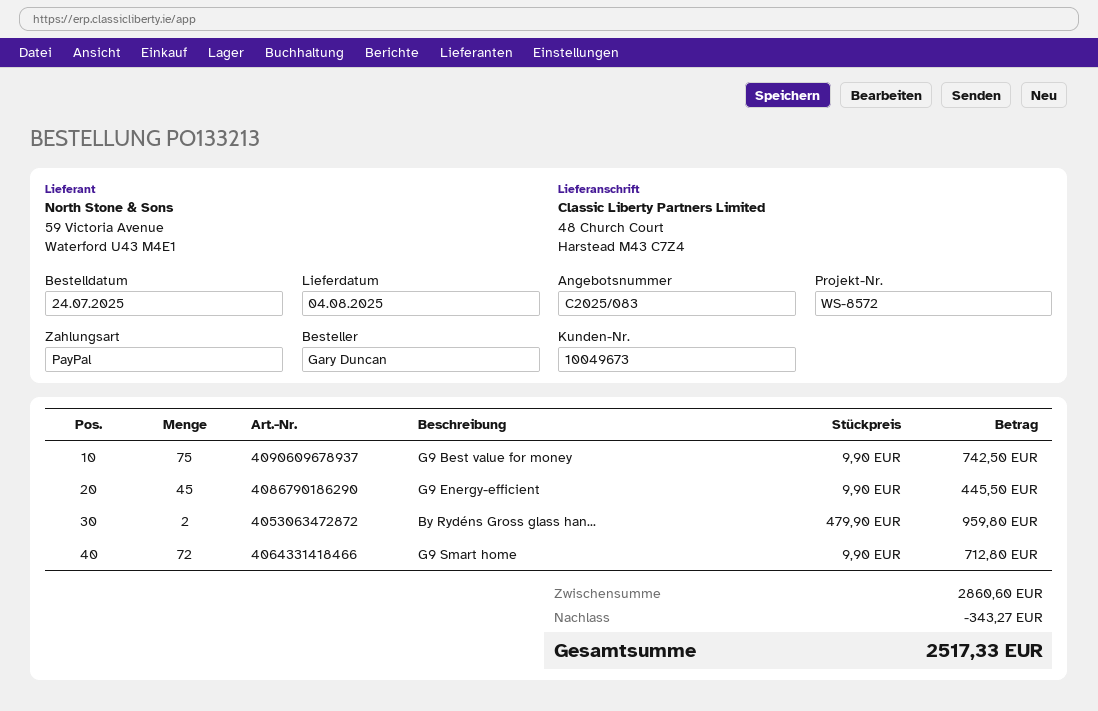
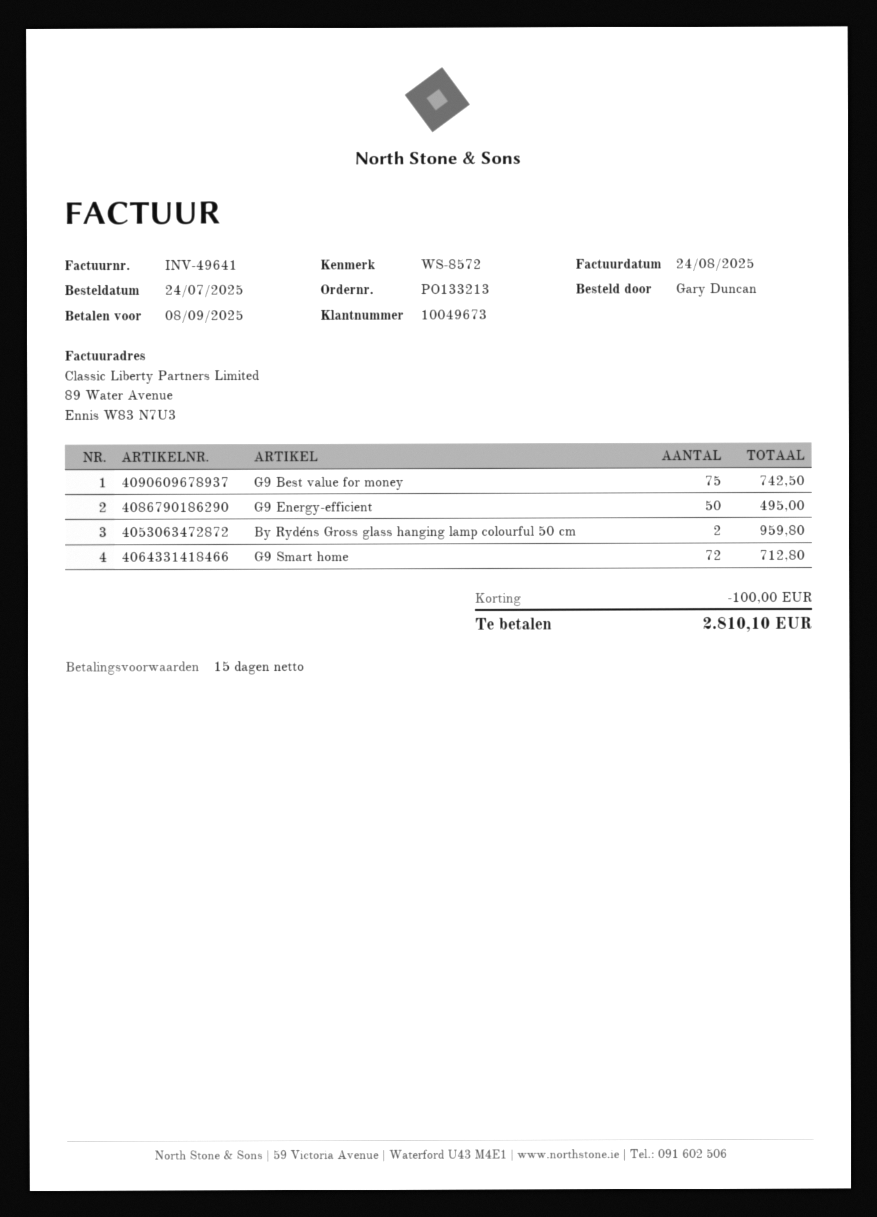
G9 Energy-efficient: 45 for 445.50 -> 50 for 495.00
discount: 343.27 -> 100.00
total: 2517.33 -> 2810.10

